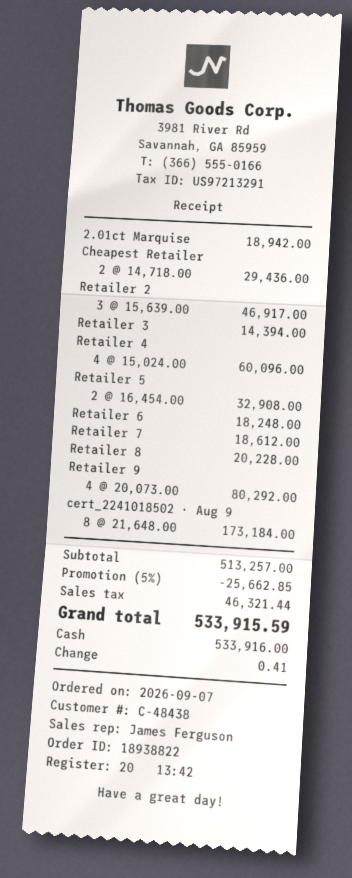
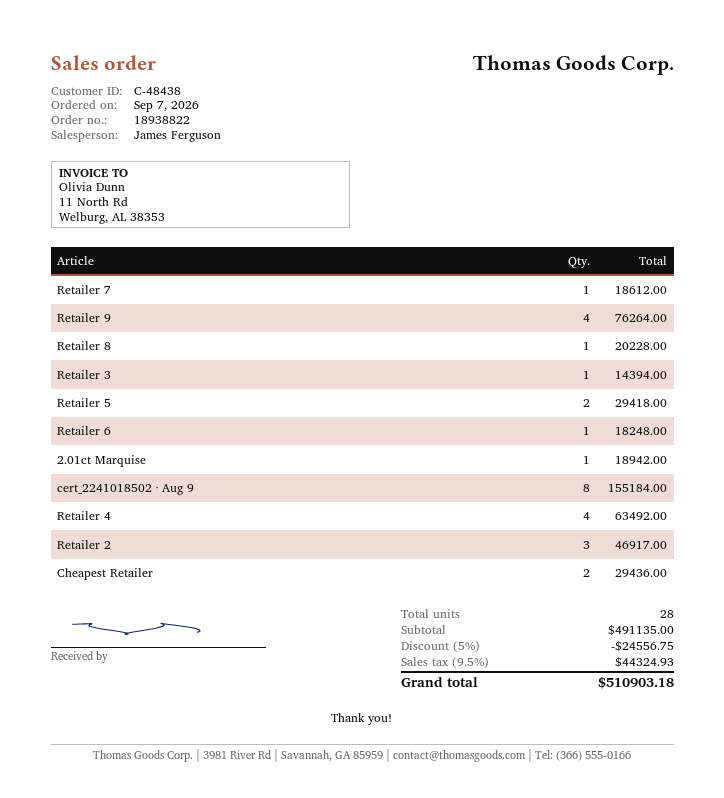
Retailer 4: 4 for 60096.00 -> 4 for 63492.00
Retailer 5: 2 for 32908.00 -> 2 for 29418.00
Retailer 9: 4 for 80292.00 -> 4 for 76264.00
cert_2241018502 · Aug 9: 8 for 173184.00 -> 8 for 155184.00
subtotal: 513257.00 -> 491135.00
discount: 5% = 25662.85 -> 5% = 24556.75
tax: 46321.44 -> 44324.93
total: 533915.59 -> 510903.18

